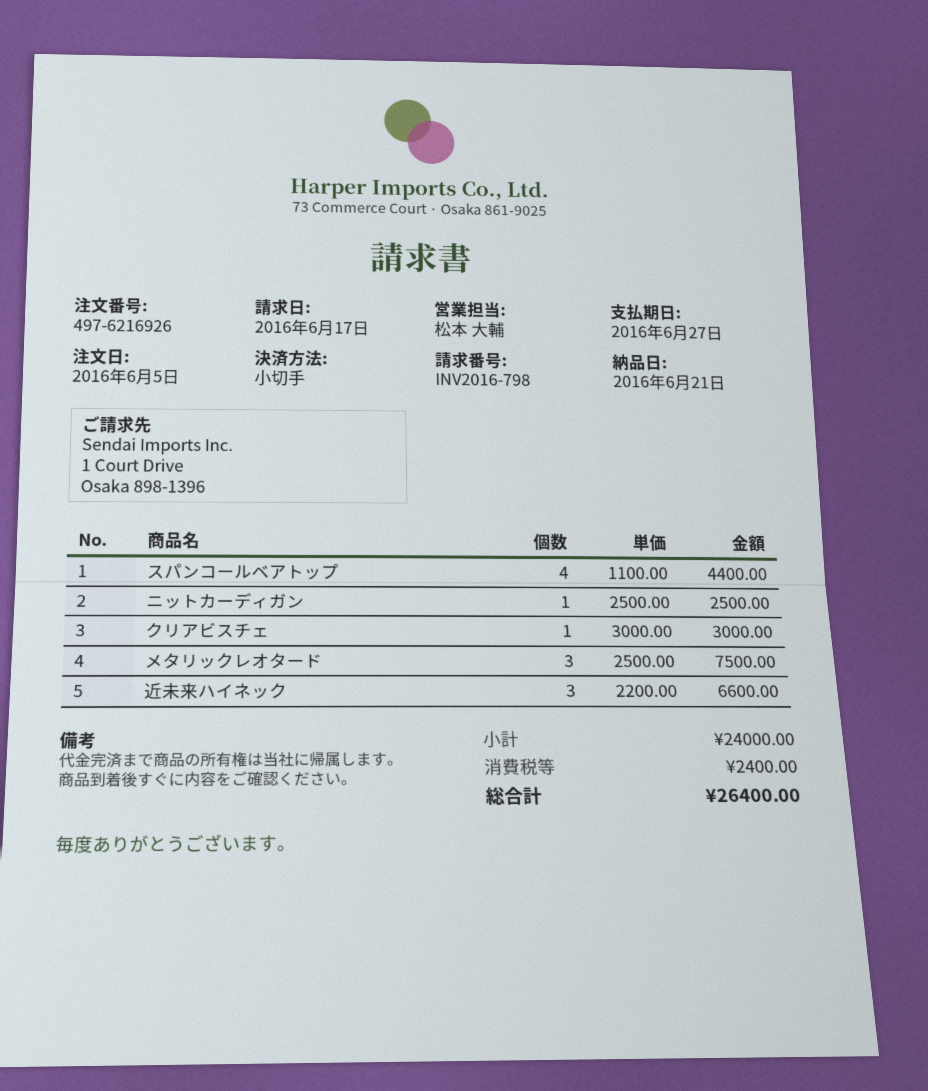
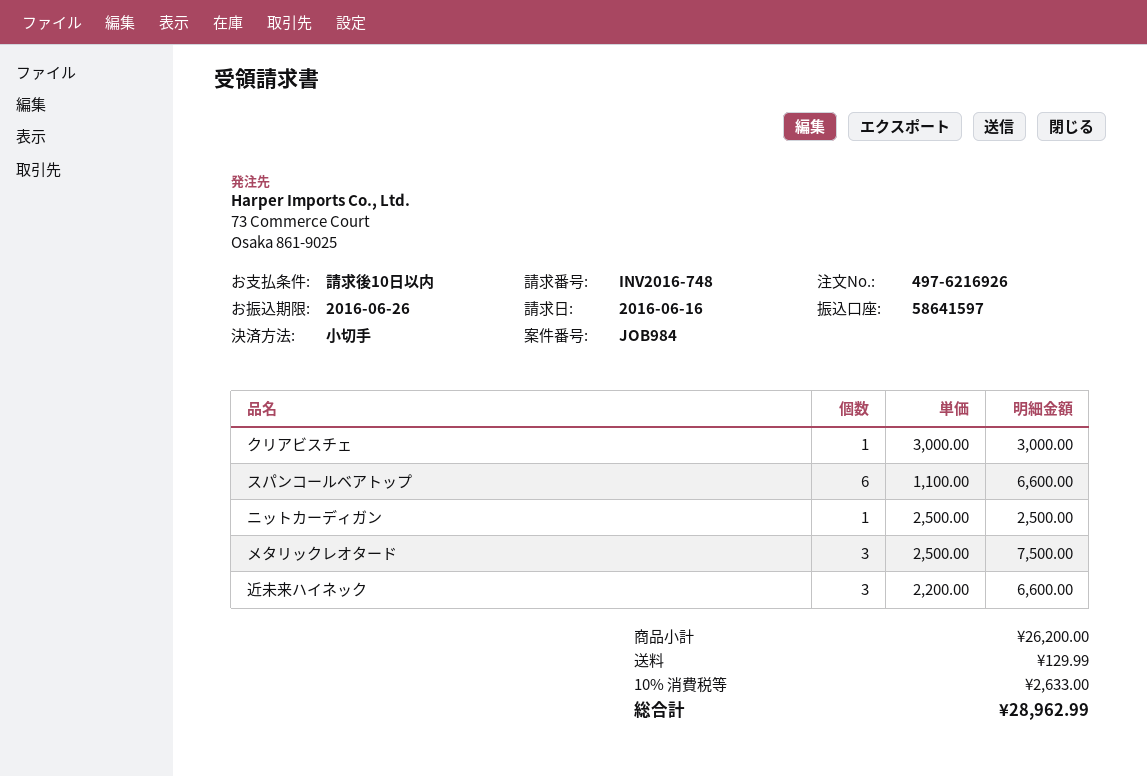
invoice number: INV2016-798 -> INV2016-748
invoice date: 2016-06-17 -> 2016-06-16
due date: 2016-06-27 -> 2016-06-26
スパンコールベアトップ: 4 x 1100.00 = 4400.00 -> 6 x 1100.00 = 6600.00
subtotal: 24000.00 -> 26200.00
shipping: none -> 129.99
tax: 2400.00 -> 2633.00
total: 26400.00 -> 28962.99

